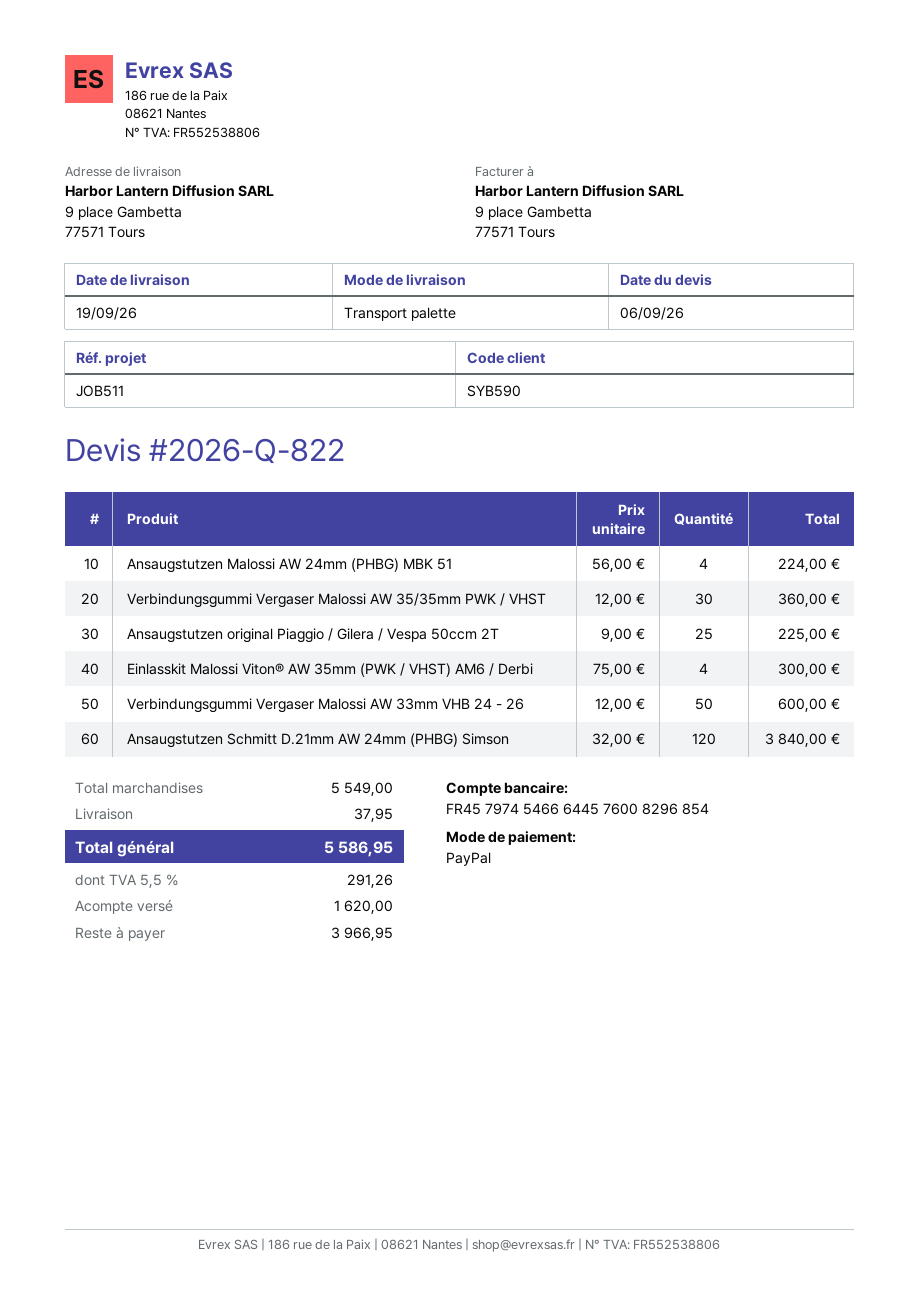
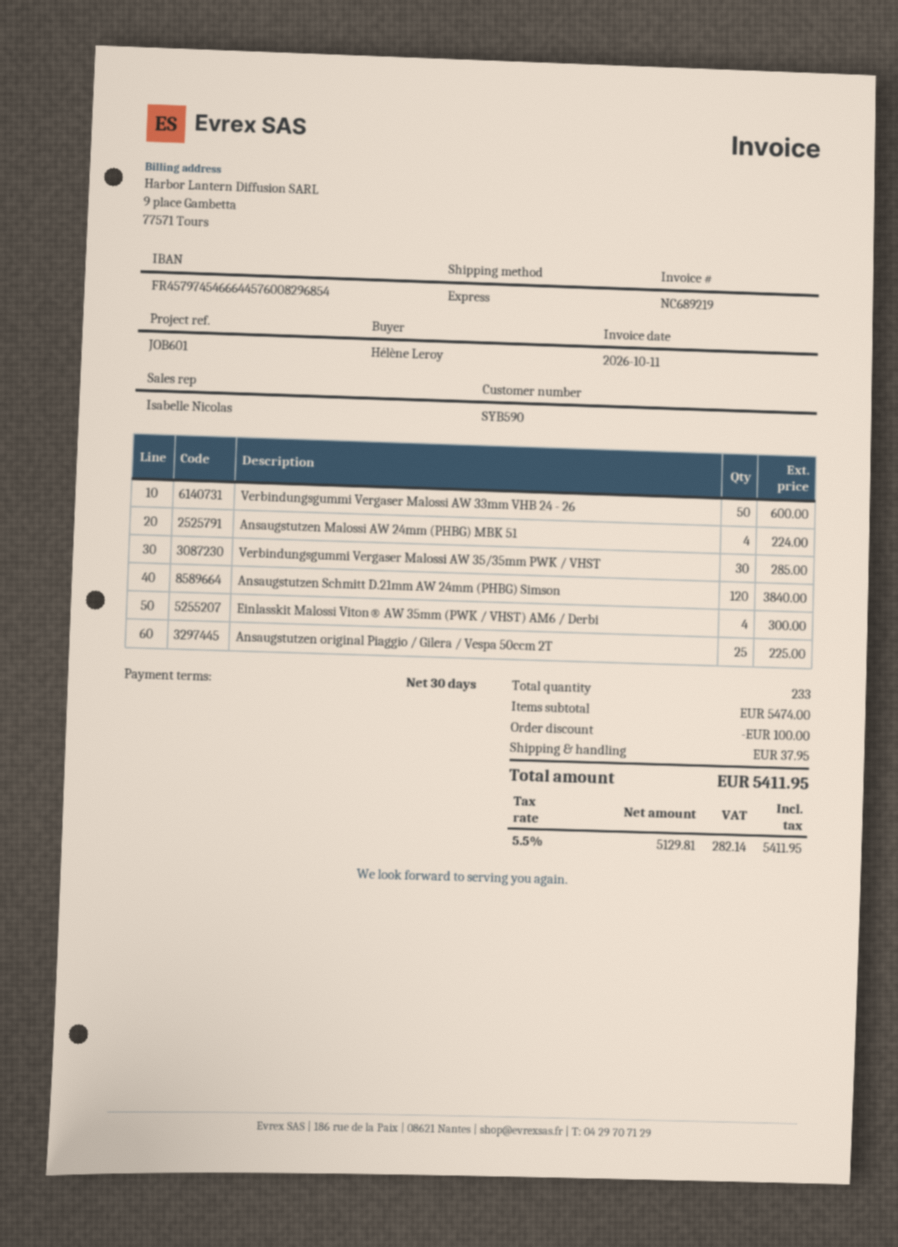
reference: JOB511 -> JOB601
shipping method: pallet freight -> express
Verbindungsgummi Vergaser Malossi AW 35/35mm PWK / VHST: 30 for 360.00 -> 30 for 285.00
subtotal: 5549.00 -> 5474.00
discount: none -> 100.00
tax: 5.5% = 291.26 -> 5.5% = 282.14
total: 5586.95 -> 5411.95

